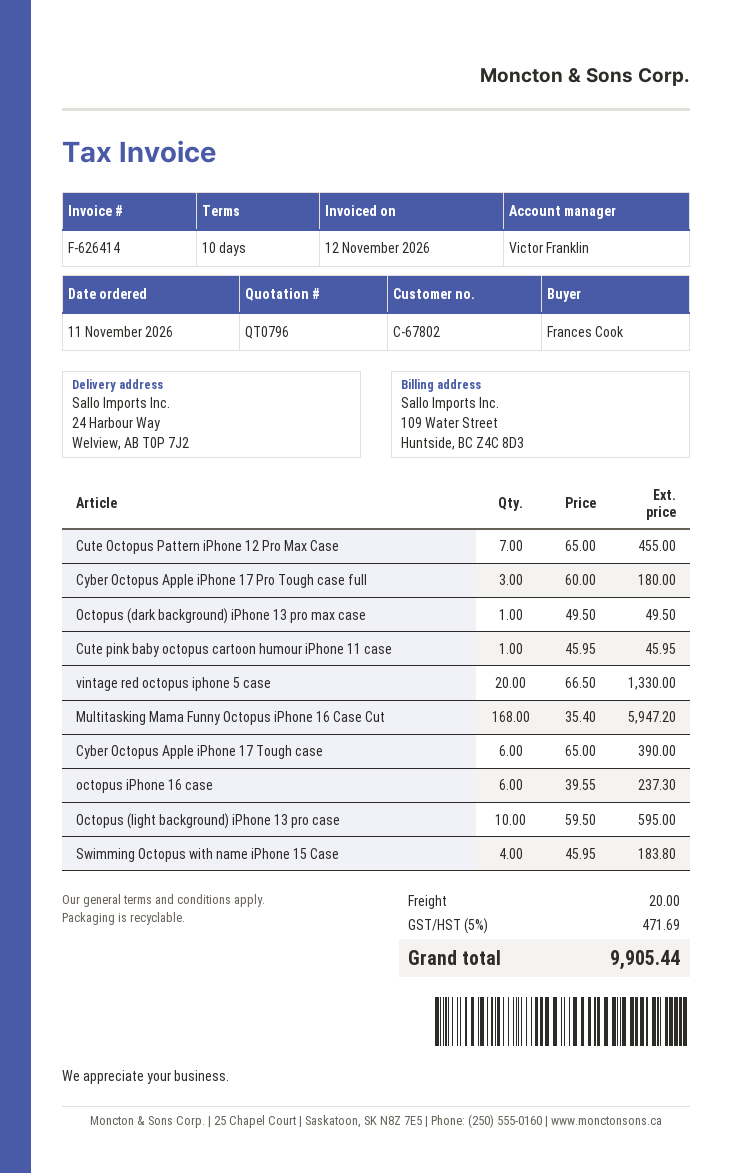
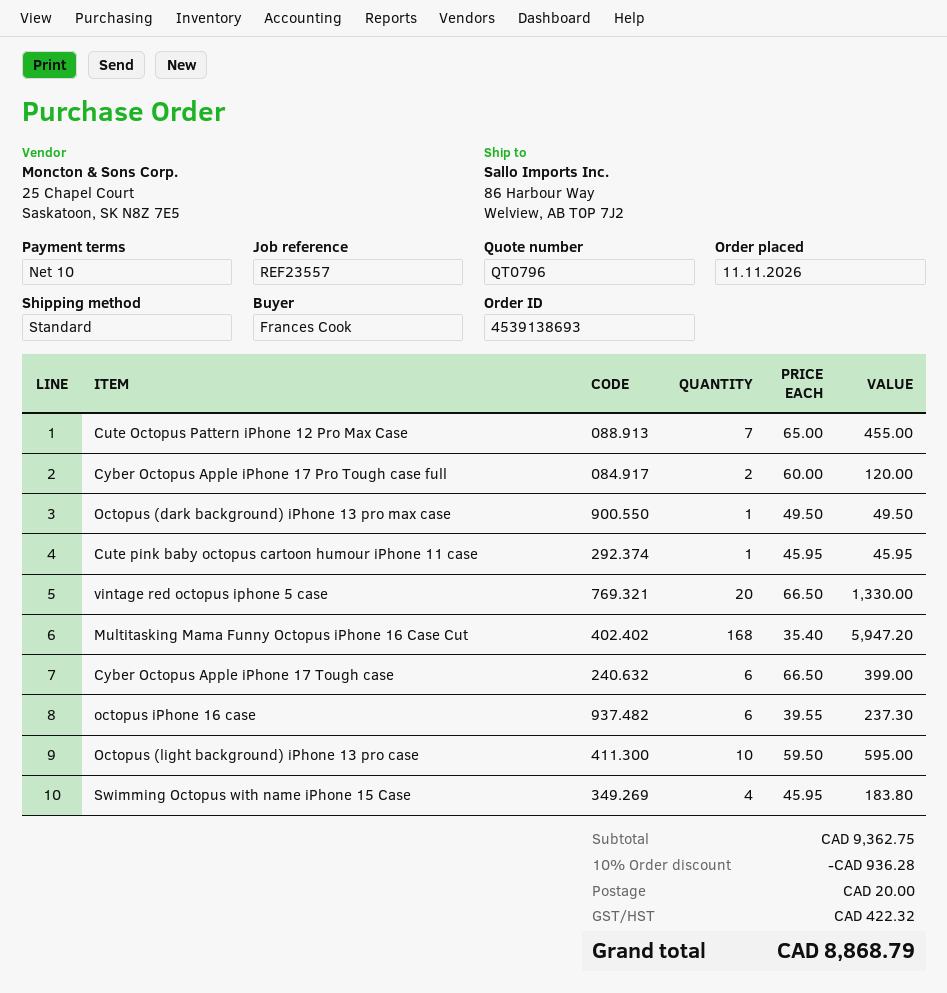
ship to: 24 Harbour Way, Welview, AB T0P 7J2 -> 86 Harbour Way, Welview, AB T0P 7J2
Cyber Octopus Apple iPhone 17 Pro Tough case full: 3 x 60.00 = 180.00 -> 2 x 60.00 = 120.00
Cyber Octopus Apple iPhone 17 Tough case: 6 x 65.00 = 390.00 -> 6 x 66.50 = 399.00
discount: none -> 10% = 936.28
tax: 471.69 -> 422.32
total: 9905.44 -> 8868.79

